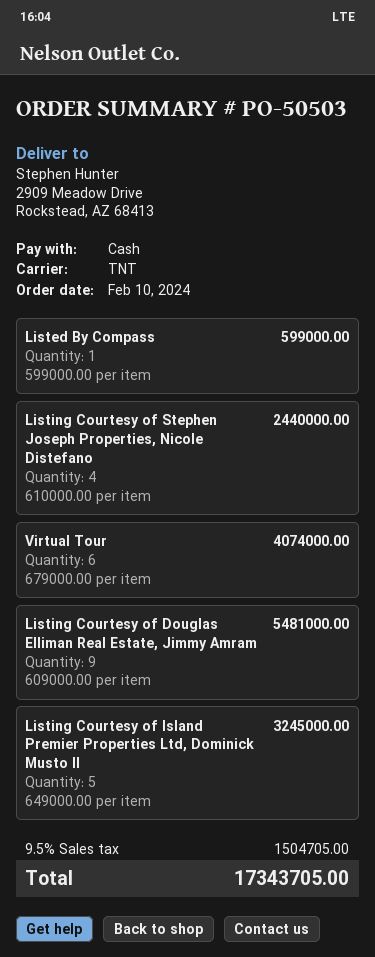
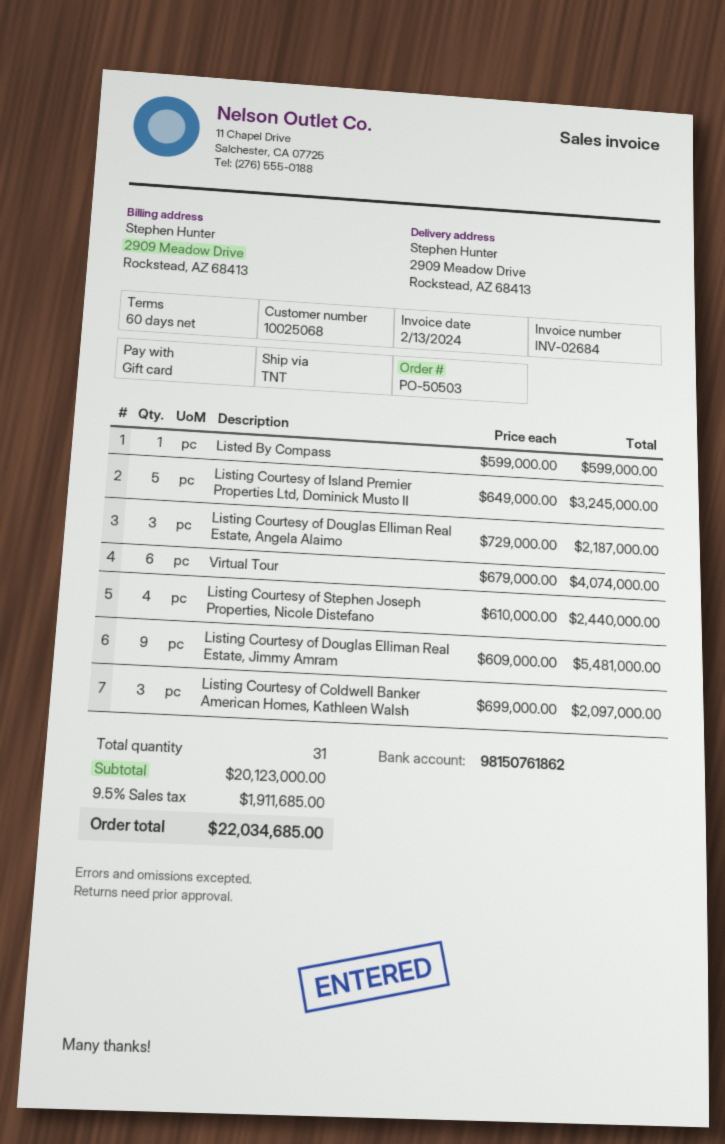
payment method: cash -> gift card
Listing Courtesy of Douglas Elliman Real Estate, Angela Alaimo: none -> 3 x 729000.00 = 2187000.00
Listing Courtesy of Coldwell Banker American Homes, Kathleen Walsh: none -> 3 x 699000.00 = 2097000.00
tax: 9.5% = 1504705.00 -> 9.5% = 1911685.00
total: 17343705.00 -> 22034685.00

